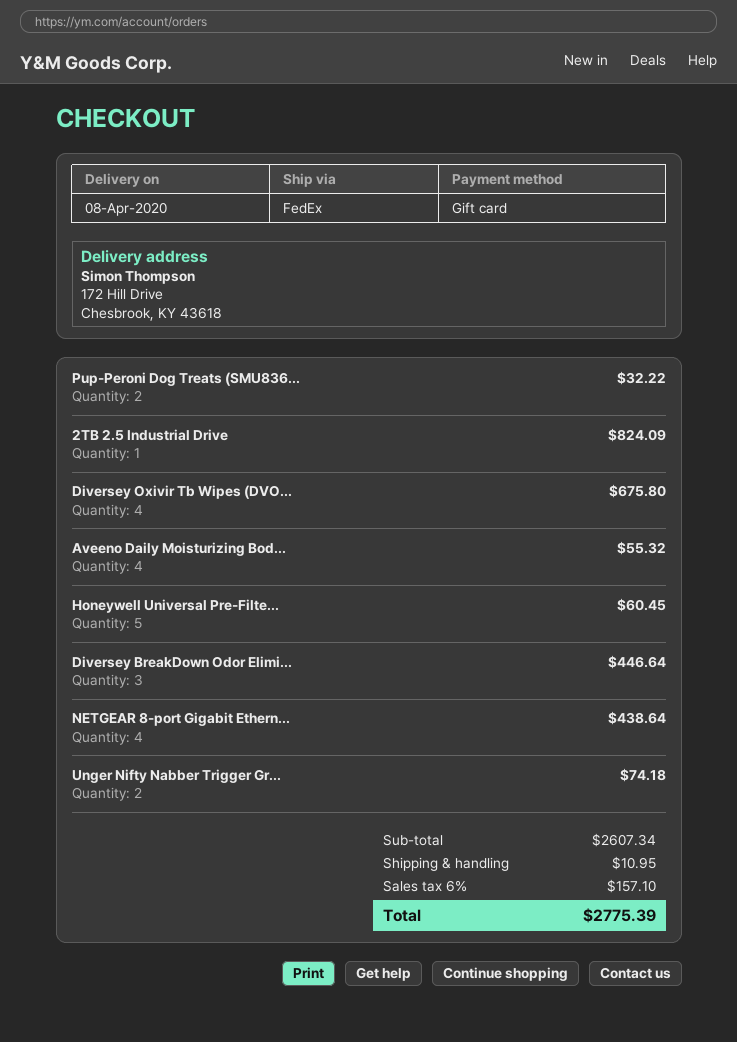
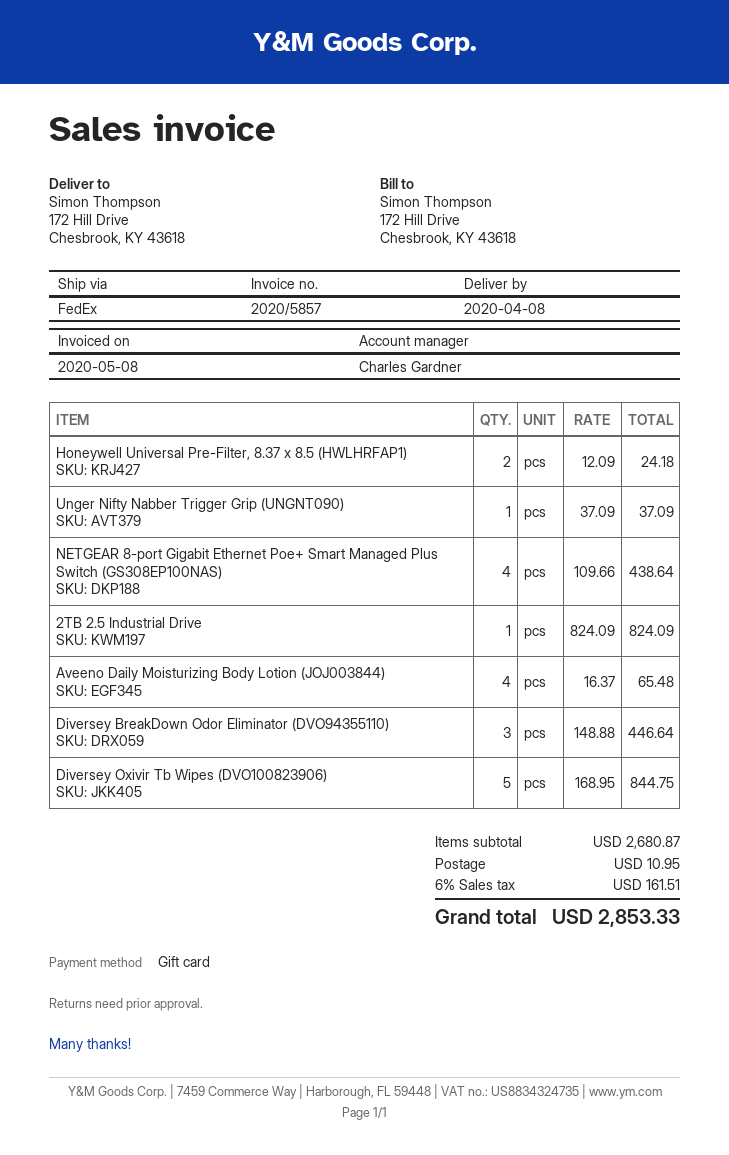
Pup-Peroni Dog Treats (SMU836...: 2 for 32.22 -> none
Diversey Oxivir Tb Wipes (DVO...: 4 for 675.80 -> 5 for 844.75
Aveeno Daily Moisturizing Bod...: 4 for 55.32 -> 4 for 65.48
Honeywell Universal Pre-Filte...: 5 for 60.45 -> 2 for 24.18
Unger Nifty Nabber Trigger Gr...: 2 for 74.18 -> 1 for 37.09
subtotal: 2607.34 -> 2680.87
tax: 6% = 157.10 -> 6% = 161.51
total: 2775.39 -> 2853.33

